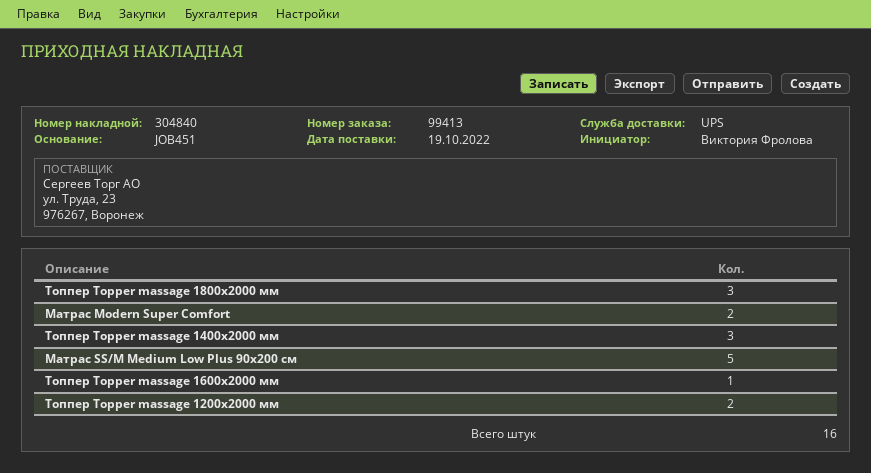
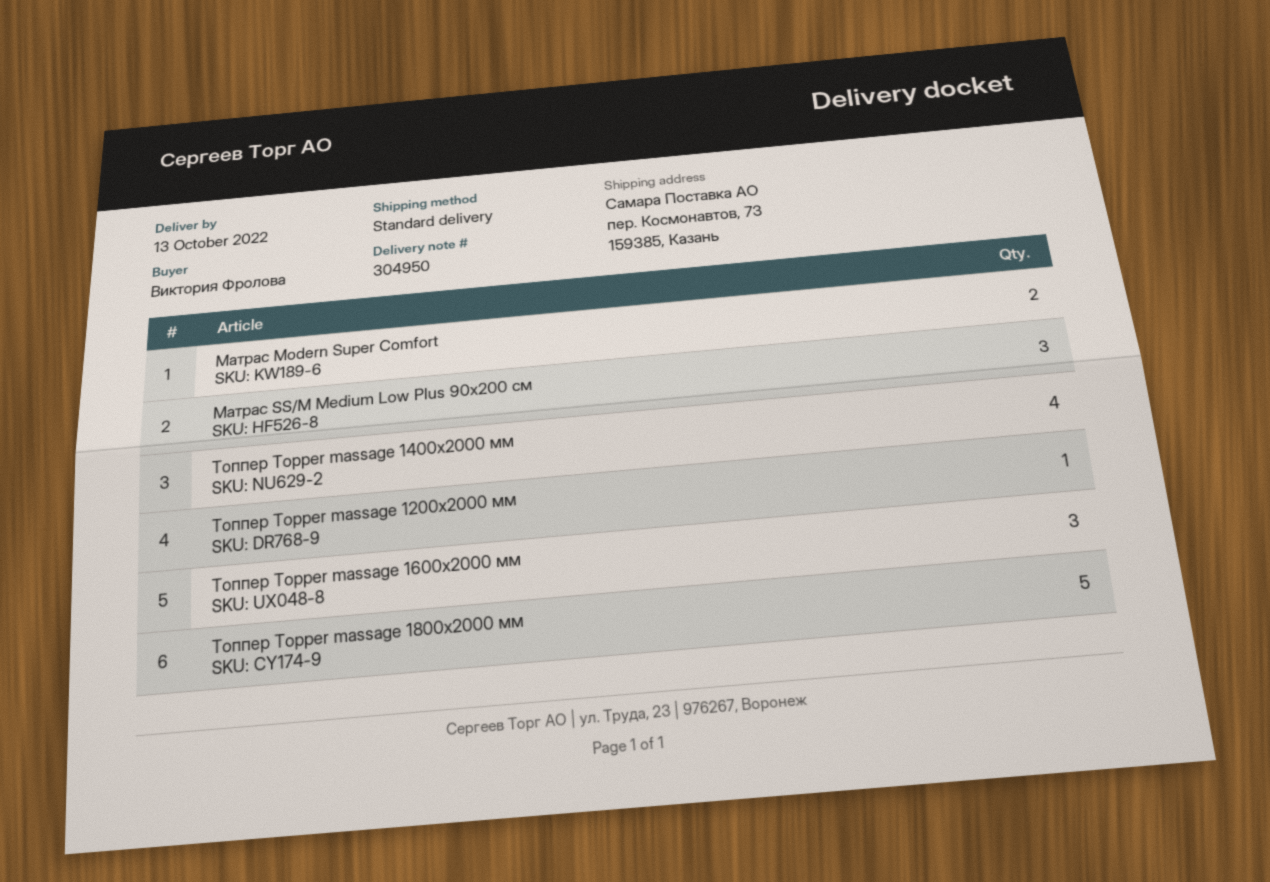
delivery note number: 304840 -> 304950
delivery date: 2022-10-19 -> 2022-10-13
shipping method: UPS -> standard
Топпер Topper massage 1800х2000 мм: 3 -> 5
Топпер Topper massage 1400х2000 мм: 3 -> 4
Матрас SS/M Medium Low Plus 90х200 см: 5 -> 3
Топпер Topper massage 1600х2000 мм: 1 -> 3
Топпер Topper massage 1200х2000 мм: 2 -> 1

